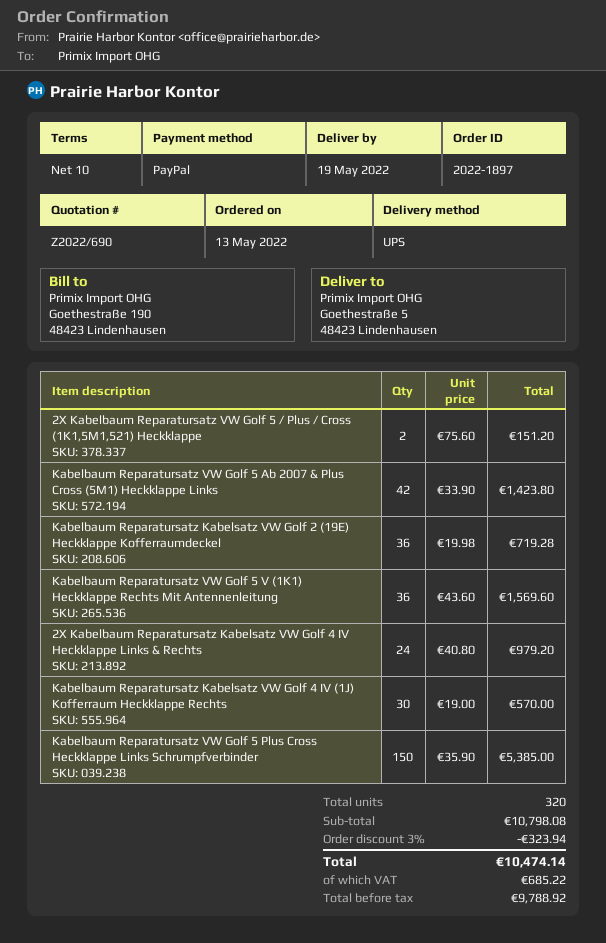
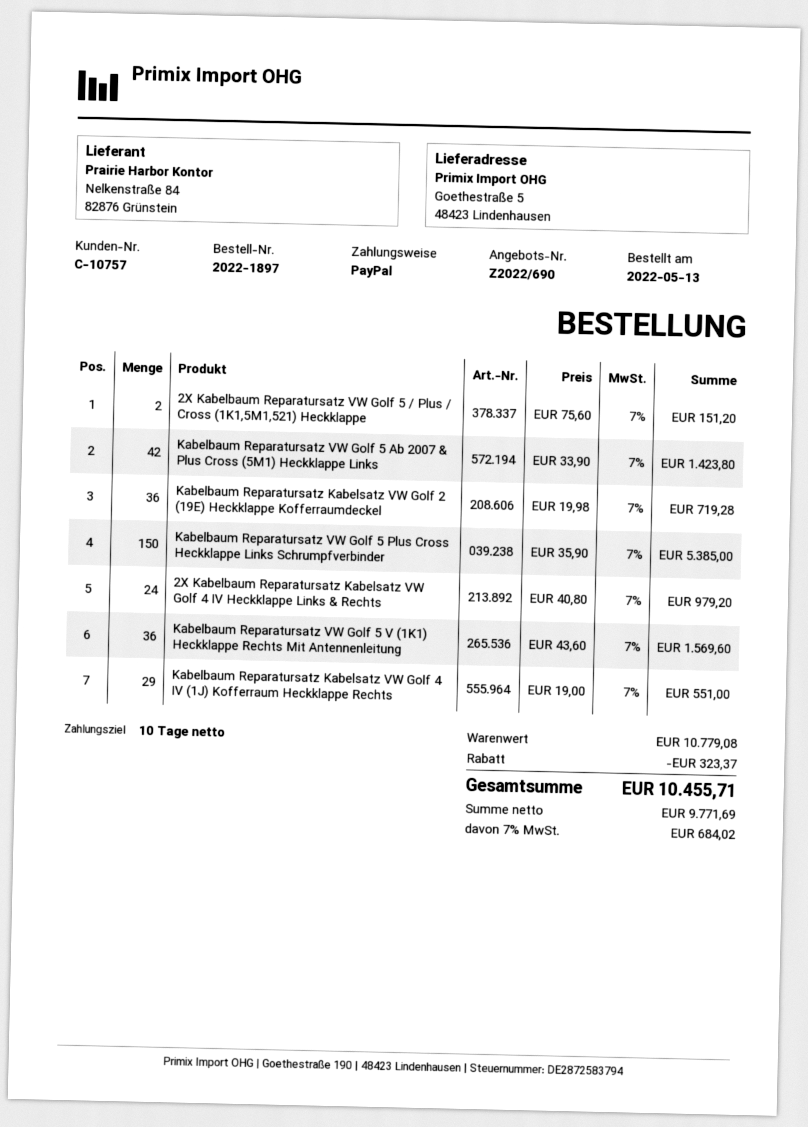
Kabelbaum Reparatursatz Kabelsatz VW Golf 4 IV (1J) Kofferraum Heckklappe Rechts: 30 x 19.00 = 570.00 -> 29 x 19.00 = 551.00
subtotal: 10798.08 -> 10779.08
discount: 323.94 -> 323.37
net: 9788.92 -> 9771.69
tax: 685.22 -> 684.02
total: 10474.14 -> 10455.71

